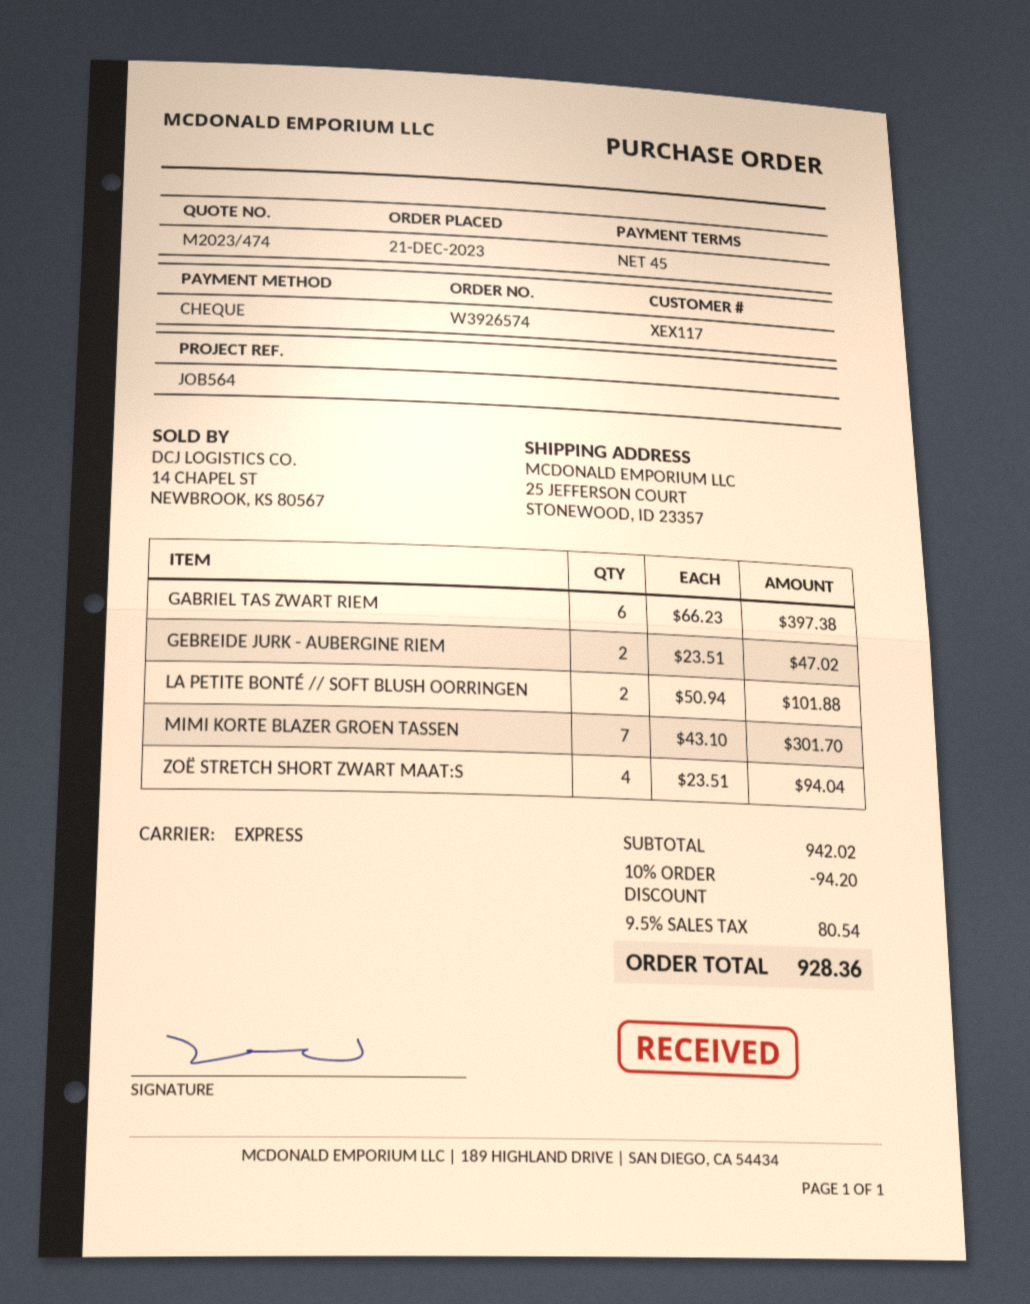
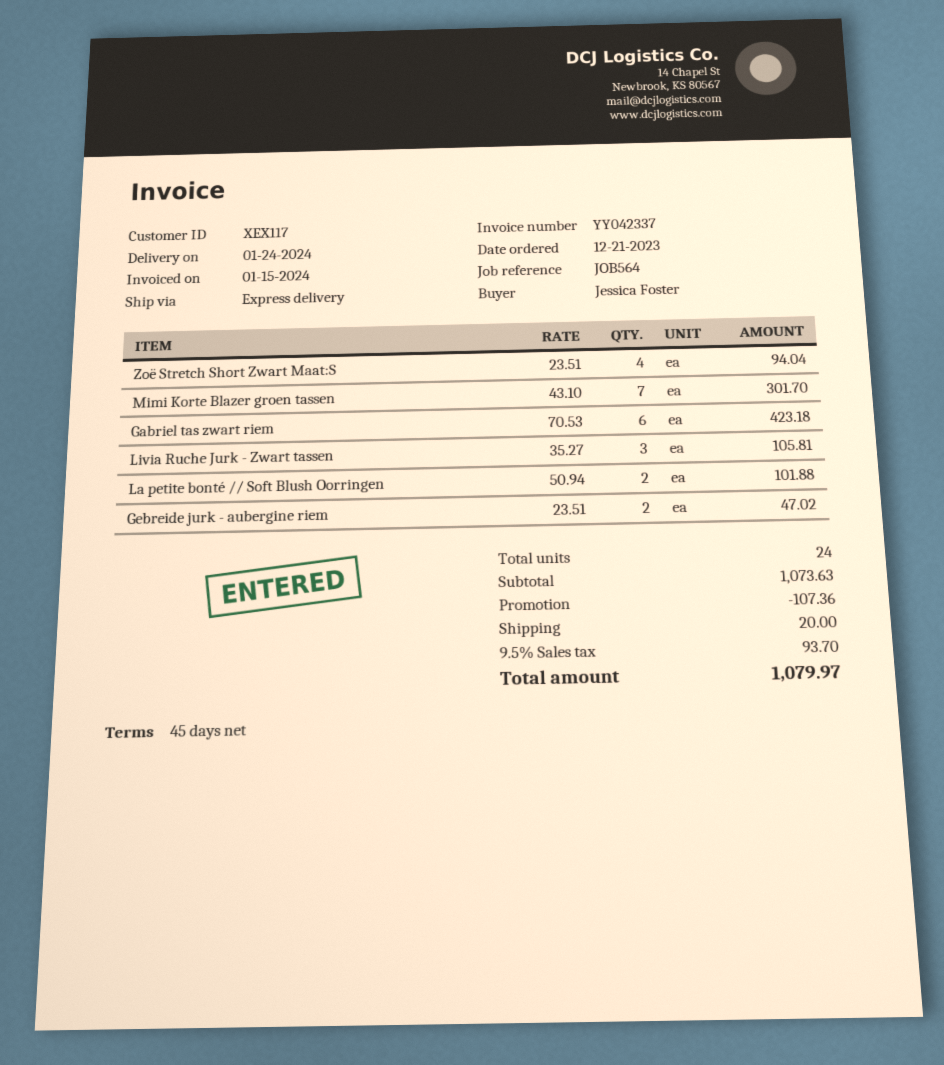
GABRIEL TAS ZWART RIEM: 6 x 66.23 = 397.38 -> 6 x 70.53 = 423.18
Livia Ruche Jurk - Zwart tassen: none -> 3 x 35.27 = 105.81
subtotal: 942.02 -> 1073.63
discount: 94.20 -> 107.36
shipping: none -> 20.00
tax: 9.5% = 80.54 -> 9.5% = 93.70
total: 928.36 -> 1079.97

